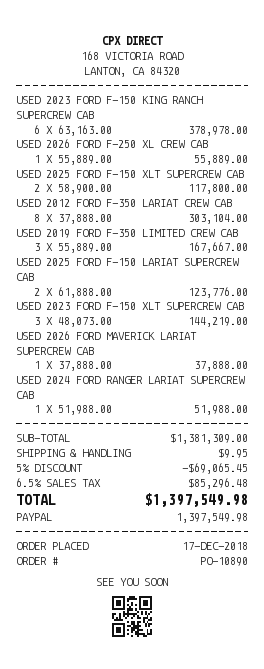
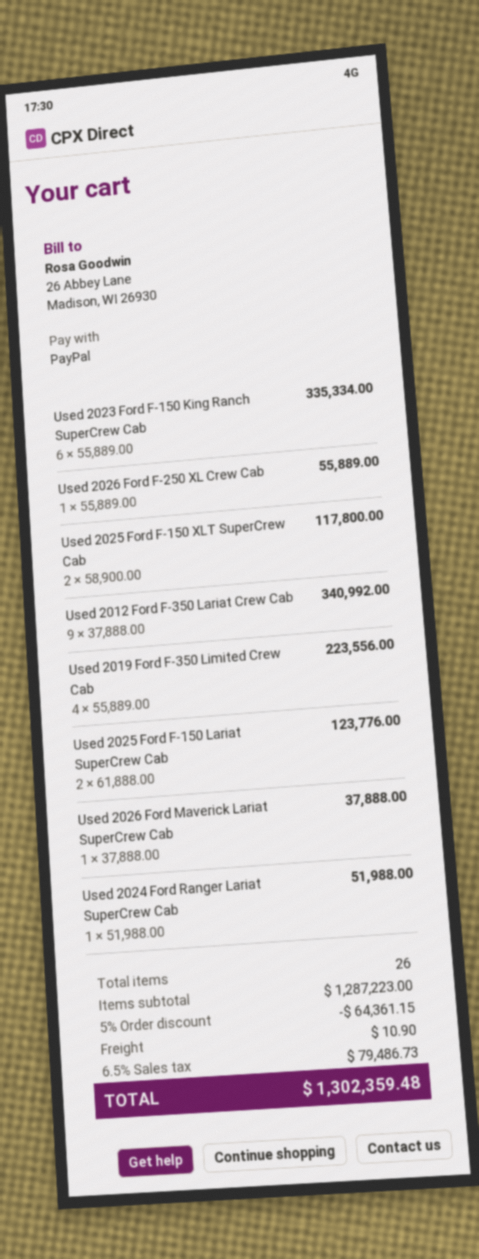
USED 2023 FORD F-150 KING RANCH SUPERCREW CAB: 6 x 63163.00 = 378978.00 -> 6 x 55889.00 = 335334.00
USED 2012 FORD F-350 LARIAT CREW CAB: 8 x 37888.00 = 303104.00 -> 9 x 37888.00 = 340992.00
USED 2019 FORD F-350 LIMITED CREW CAB: 3 x 55889.00 = 167667.00 -> 4 x 55889.00 = 223556.00
USED 2023 FORD F-150 XLT SUPERCREW CAB: 3 x 48073.00 = 144219.00 -> none
subtotal: 1381309.00 -> 1287223.00
discount: 5% = 69065.45 -> 5% = 64361.15
shipping: 9.95 -> 10.90
tax: 6.5% = 85296.48 -> 6.5% = 79486.73
total: 1397549.98 -> 1302359.48

